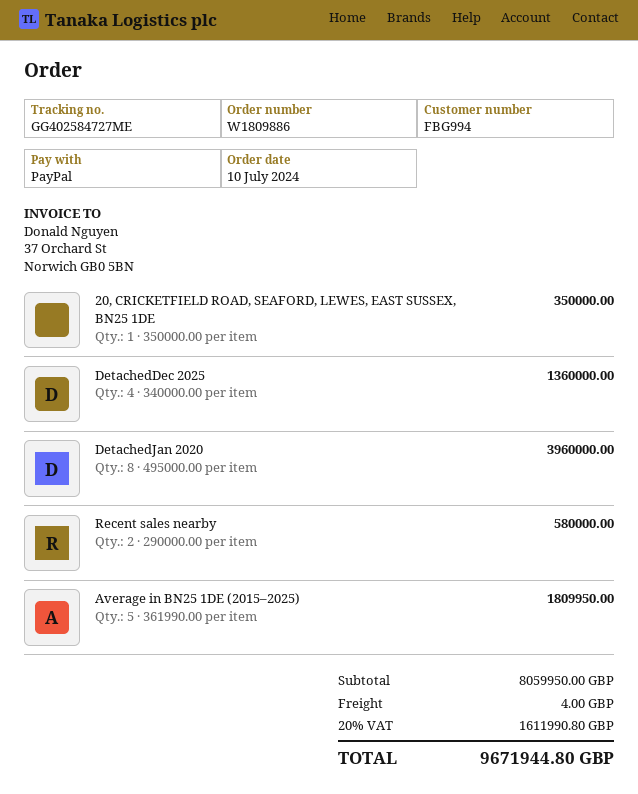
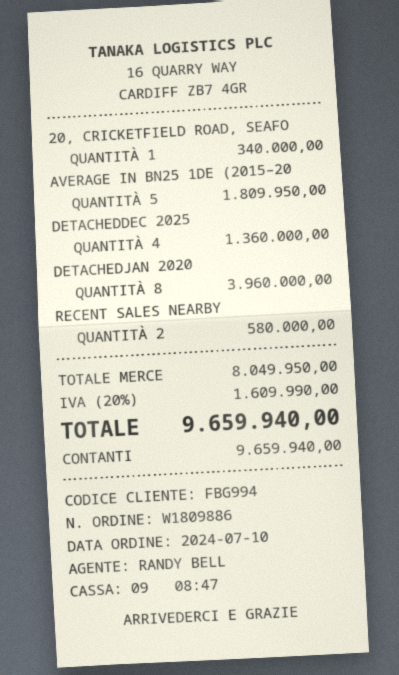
payment method: PayPal -> cash
20, CRICKETFIELD ROAD, SEAFORD, LEWES, EAST SUSSEX, BN25 1DE: 1 for 350000.00 -> 1 for 340000.00
subtotal: 8059950.00 -> 8049950.00
shipping: 4.00 -> none
tax: 20% = 1611990.80 -> 20% = 1609990.00
total: 9671944.80 -> 9659940.00

